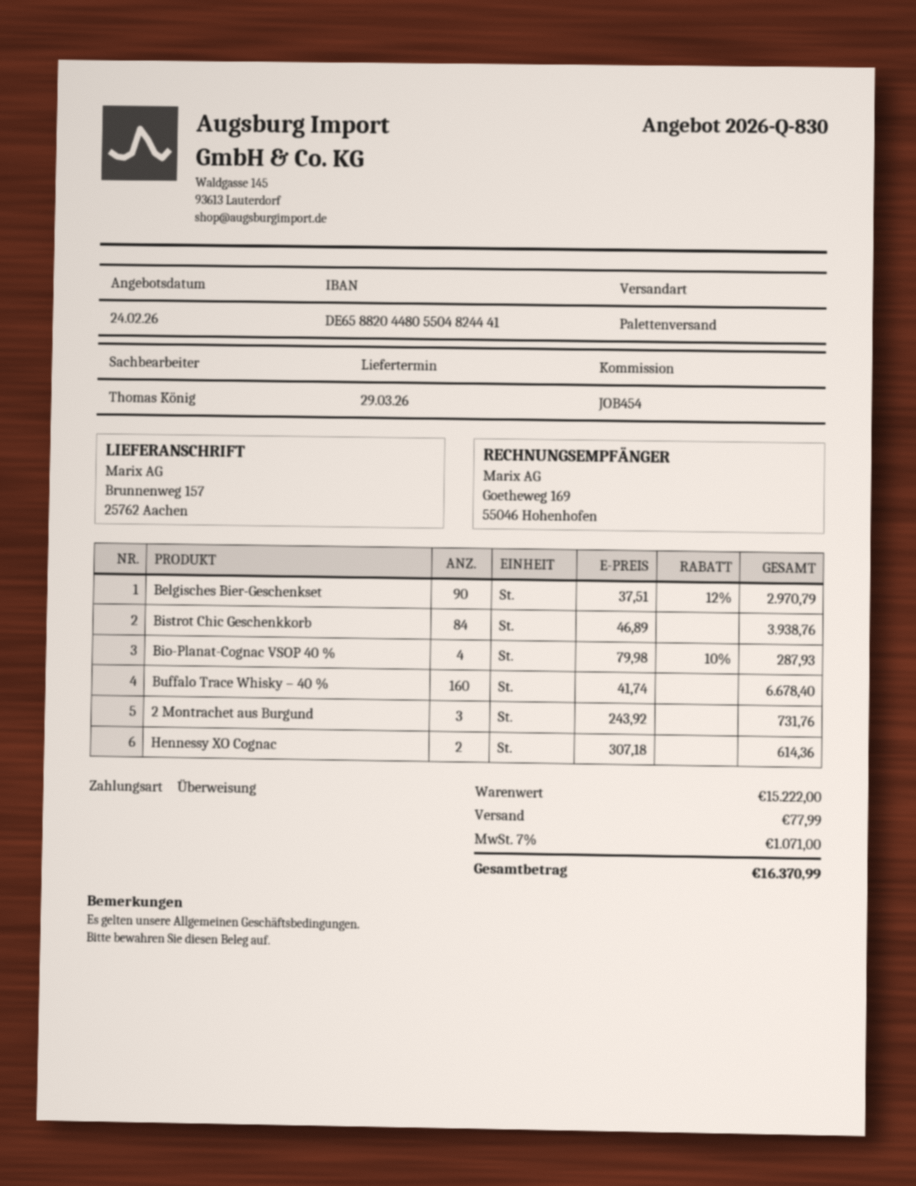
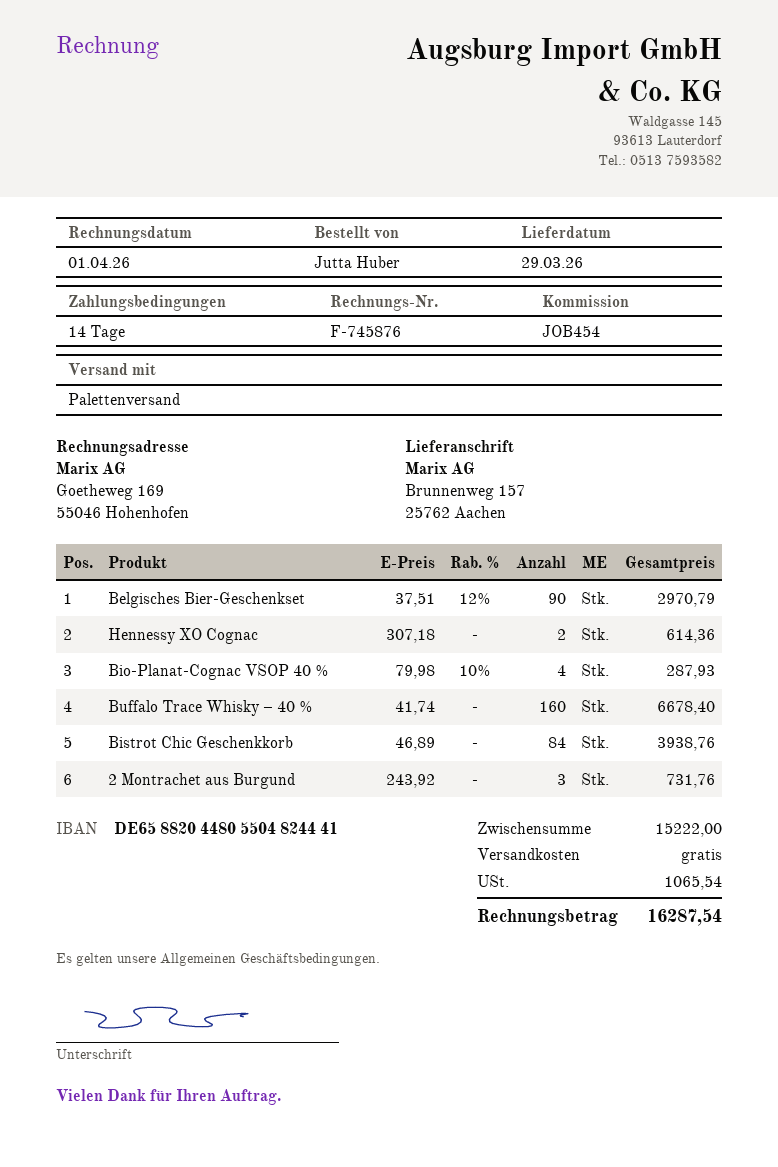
shipping: 77.99 -> 0.00
tax: 1071.00 -> 1065.54
total: 16370.99 -> 16287.54

